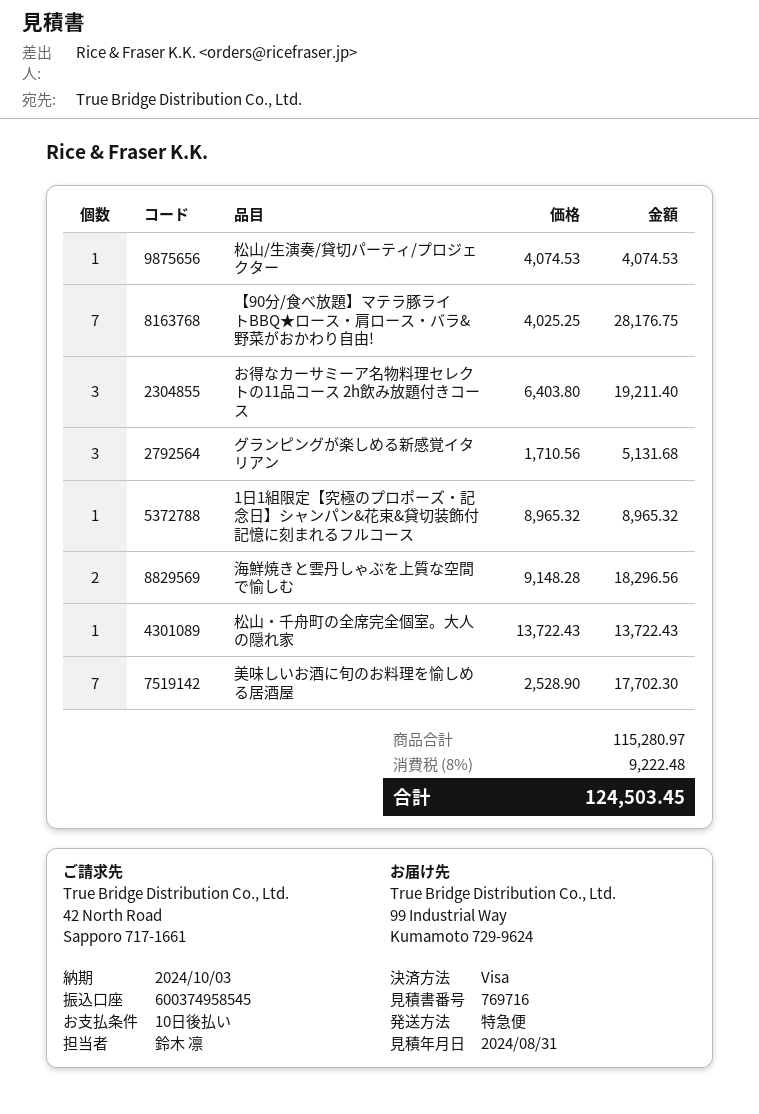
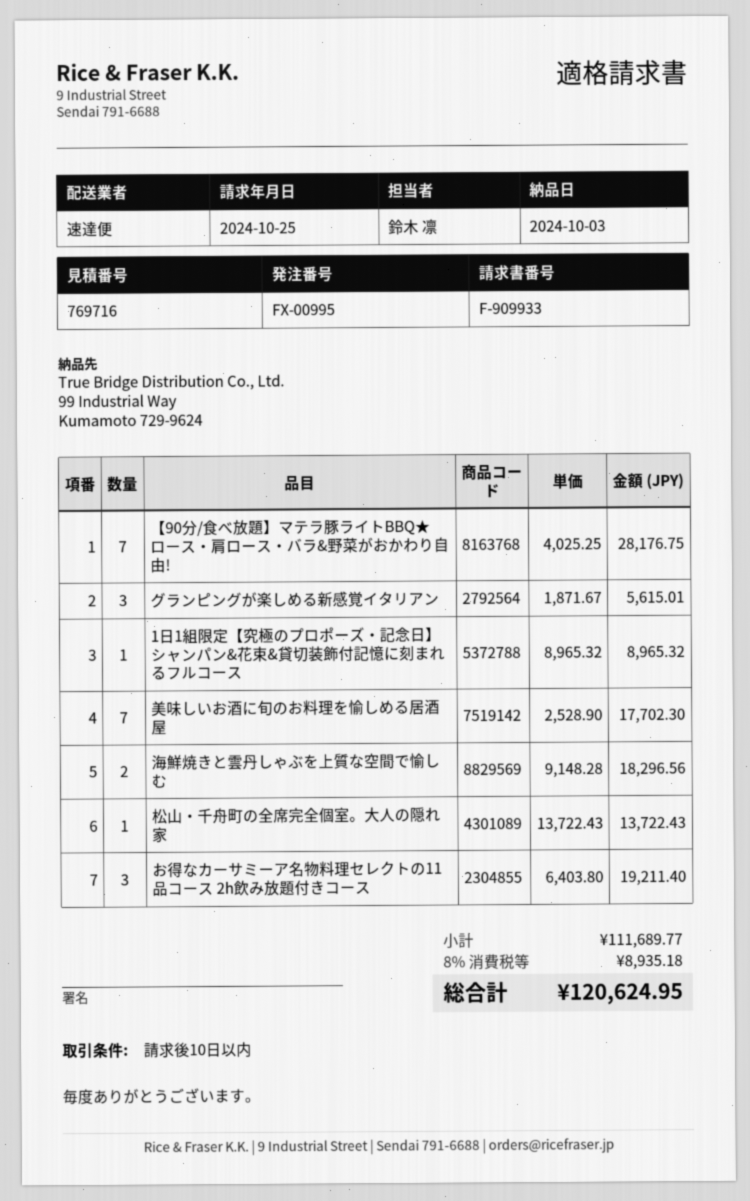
松山/生演奏/貸切パーティ/プロジェクター: 1 x 4074.53 = 4074.53 -> none
グランピングが楽しめる新感覚イタリアン: 3 x 1710.56 = 5131.68 -> 3 x 1871.67 = 5615.01
subtotal: 115280.97 -> 111689.77
tax: 8% = 9222.48 -> 8% = 8935.18
total: 124503.45 -> 120624.95

